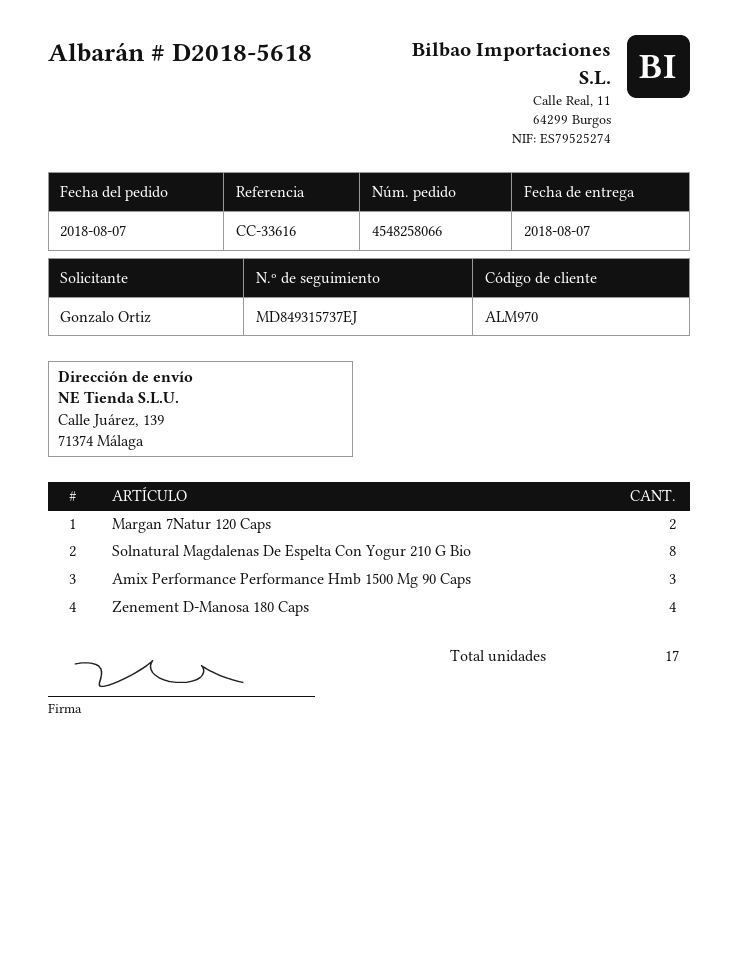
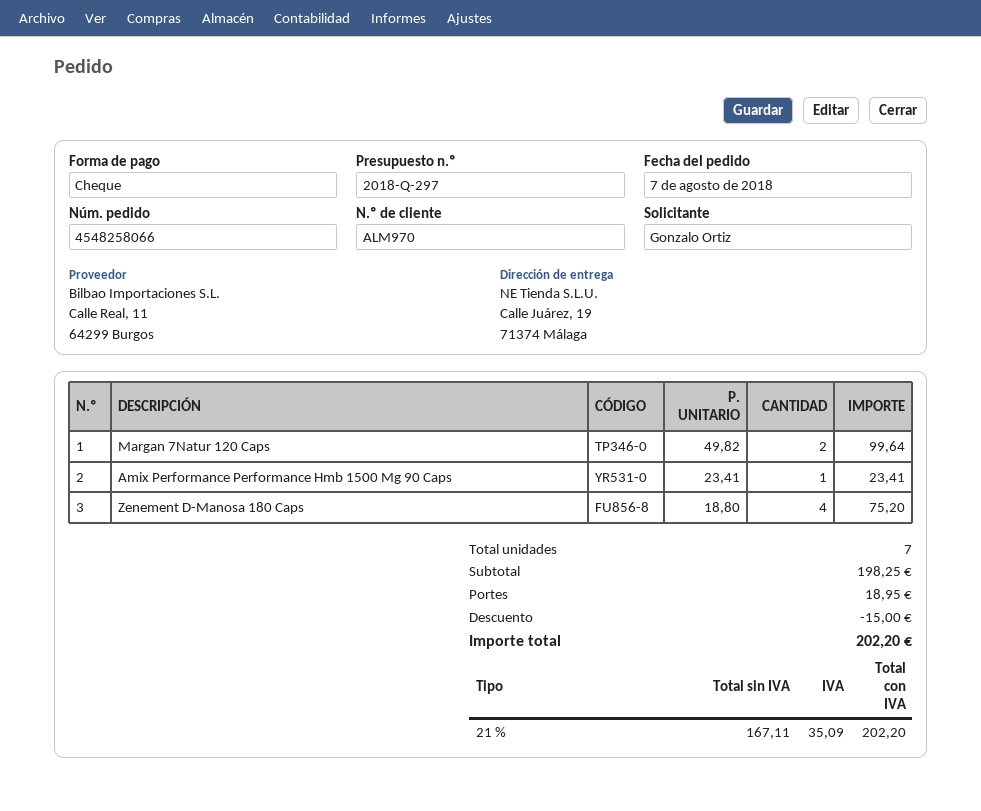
ship to: Calle Juárez, 139, 71374 Málaga -> Calle Juárez, 19, 71374 Málaga
Solnatural Magdalenas De Espelta Con Yogur 210 G Bio: 8 -> none
Amix Performance Performance Hmb 1500 Mg 90 Caps: 3 -> 1
total quantity: 17 -> 7

